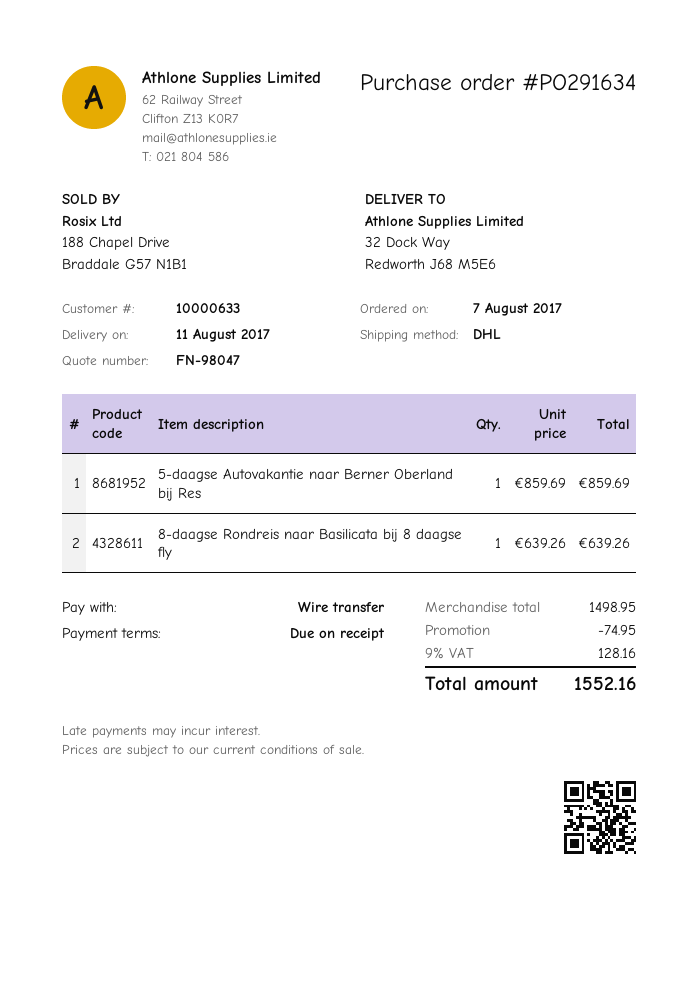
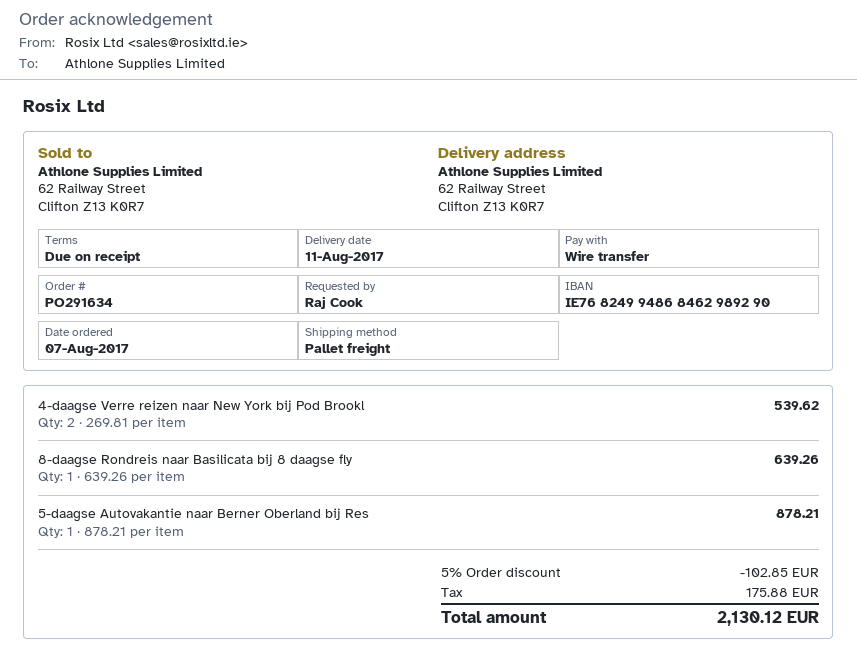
shipping method: DHL -> pallet freight
ship to: 32 Dock Way, Redworth J68 M5E6 -> 62 Railway Street, Clifton Z13 K0R7
5-daagse Autovakantie naar Berner Oberland bij Res: 1 x 859.69 = 859.69 -> 1 x 878.21 = 878.21
4-daagse Verre reizen naar New York bij Pod Brookl: none -> 2 x 269.81 = 539.62
discount: 74.95 -> 102.85
tax: 128.16 -> 175.88
total: 1552.16 -> 2130.12

